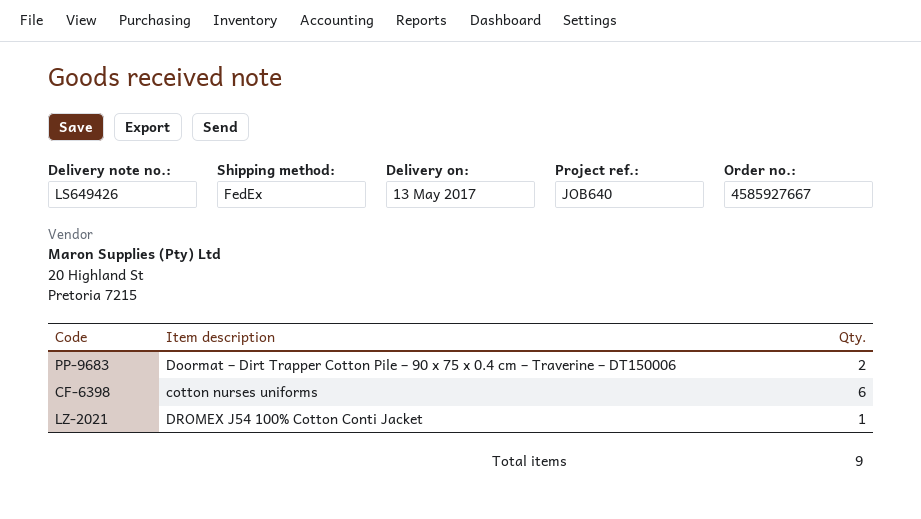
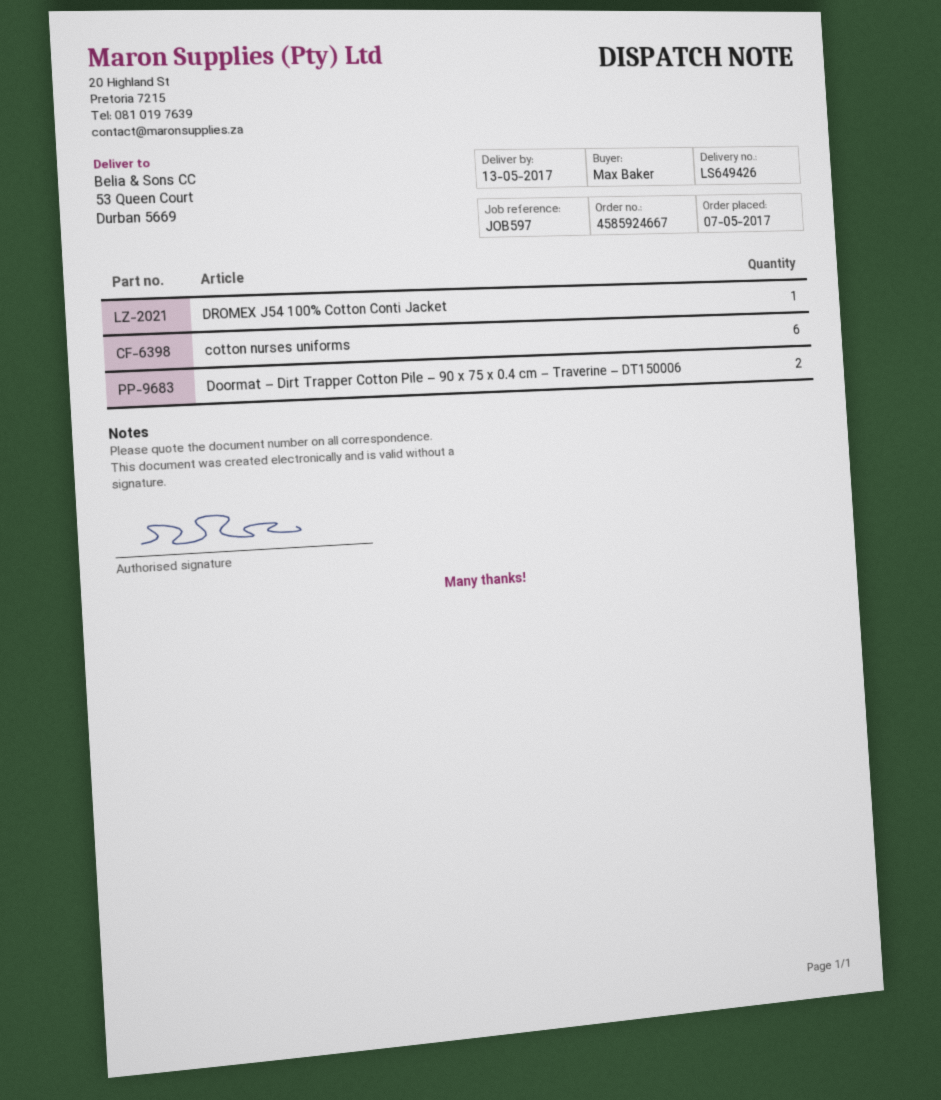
order number: 4585927667 -> 4585924667
reference: JOB640 -> JOB597

